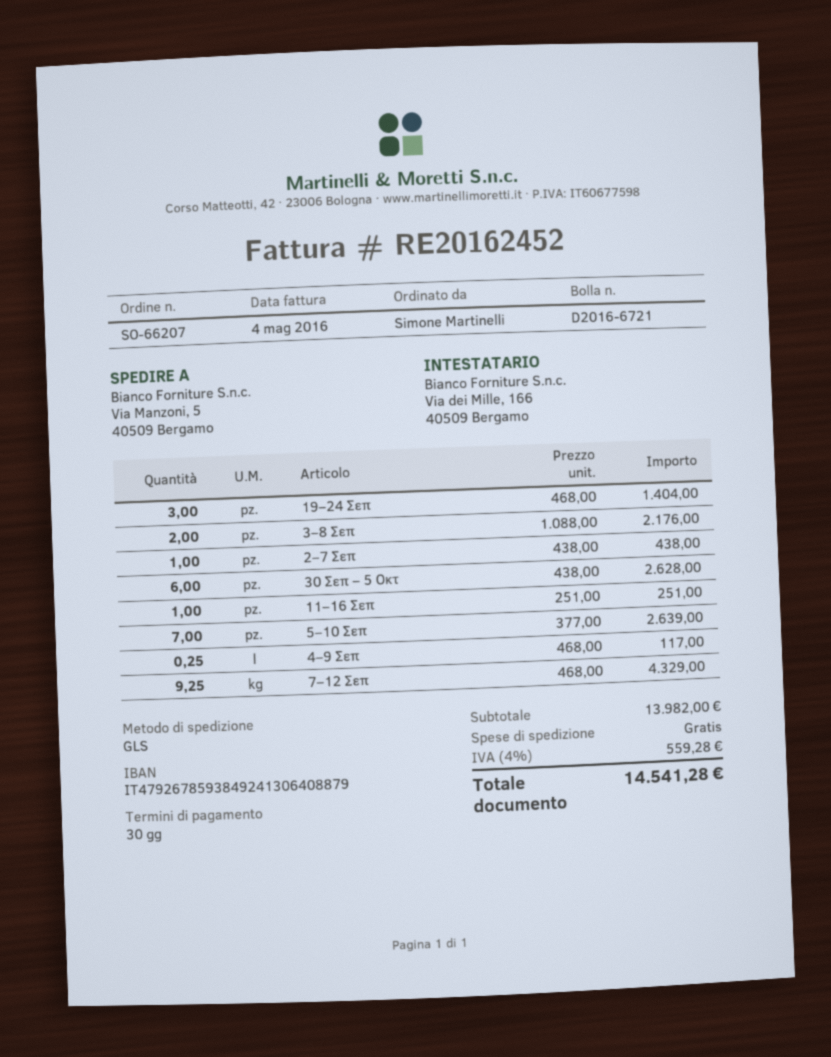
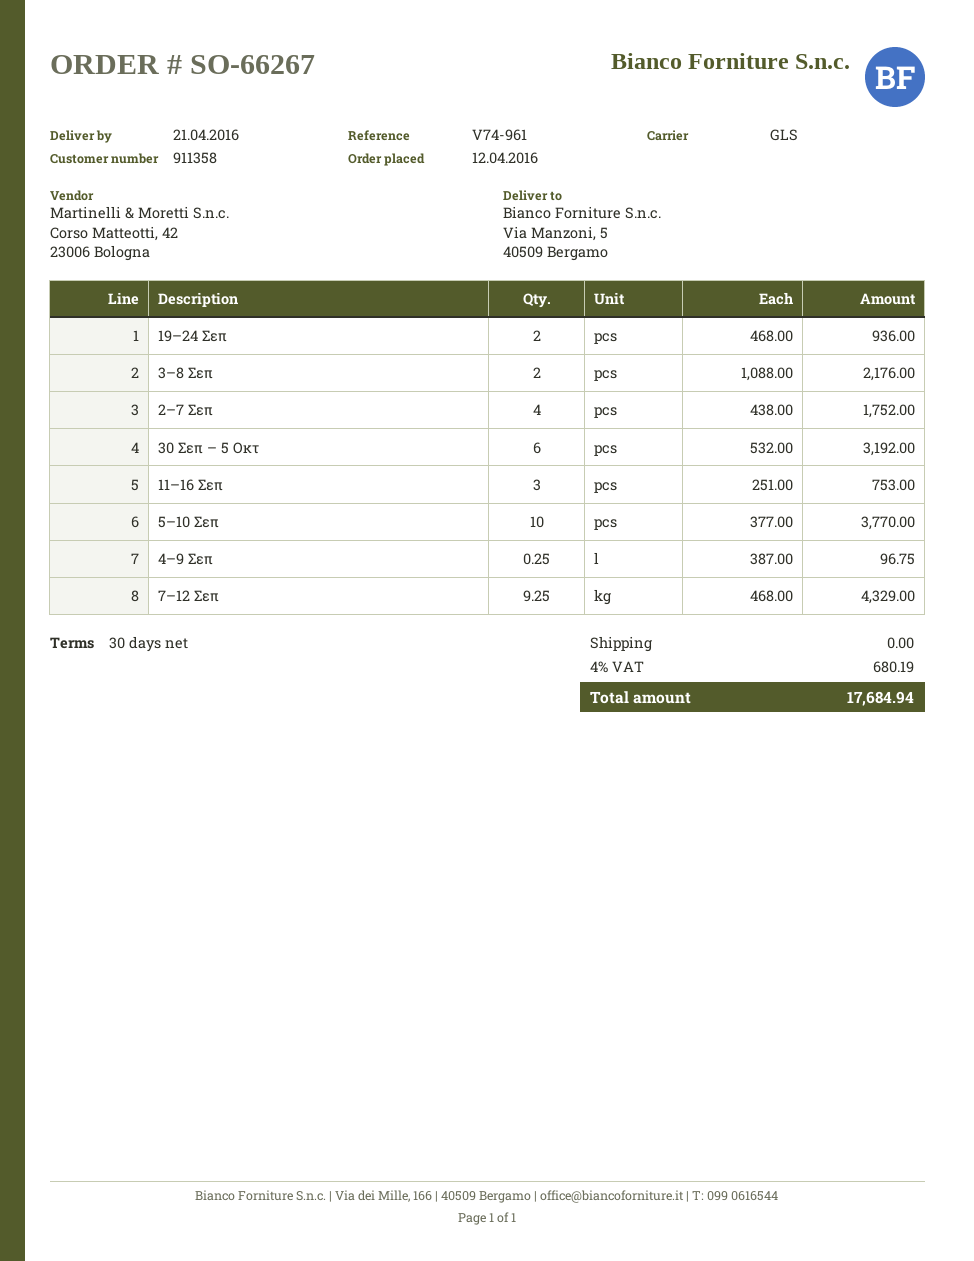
order number: SO-66207 -> SO-66267
19–24 Σεπ: 3 x 468.00 = 1404.00 -> 2 x 468.00 = 936.00
2–7 Σεπ: 1 x 438.00 = 438.00 -> 4 x 438.00 = 1752.00
30 Σεπ – 5 Οκτ: 6 x 438.00 = 2628.00 -> 6 x 532.00 = 3192.00
11–16 Σεπ: 1 x 251.00 = 251.00 -> 3 x 251.00 = 753.00
5–10 Σεπ: 7 x 377.00 = 2639.00 -> 10 x 377.00 = 3770.00
4–9 Σεπ: 0.25 x 468.00 = 117.00 -> 0.25 x 387.00 = 96.75
tax: 4% = 559.28 -> 4% = 680.19
total: 14541.28 -> 17684.94

